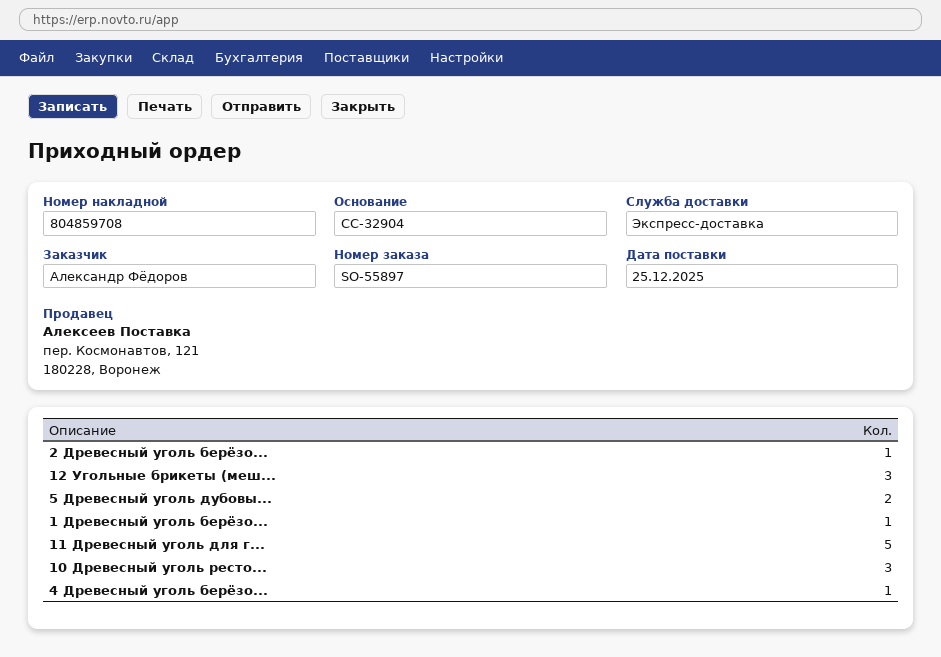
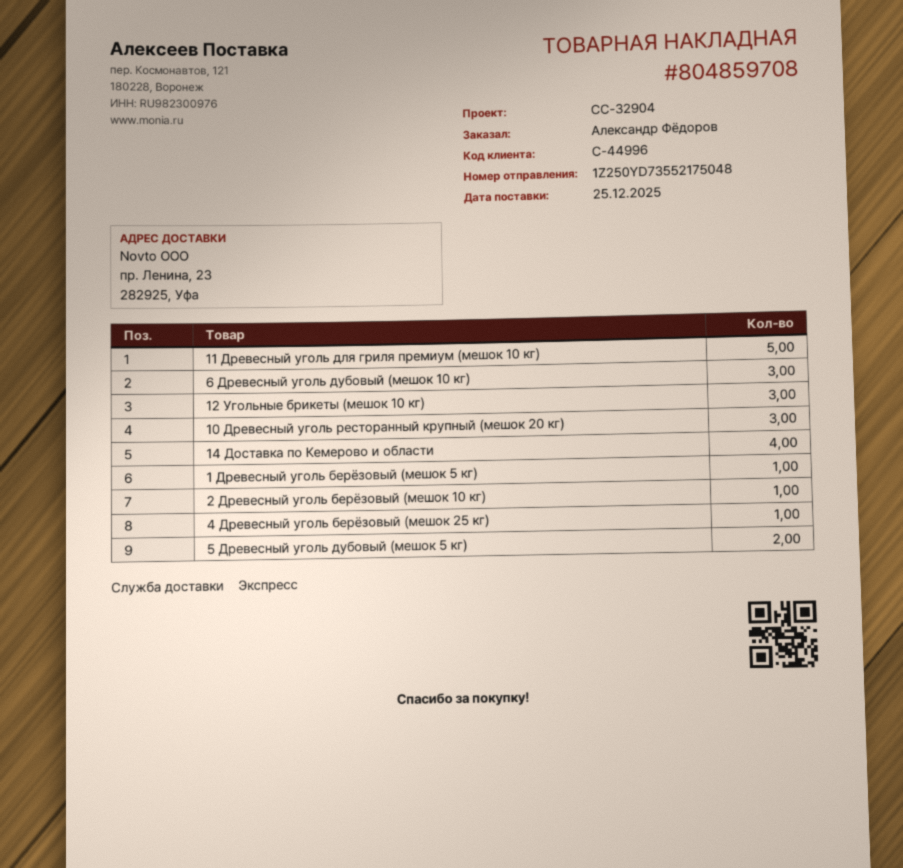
6 Древесный уголь дубовый (мешок 10 кг): none -> 3
14 Доставка по Кемерово и области: none -> 4

